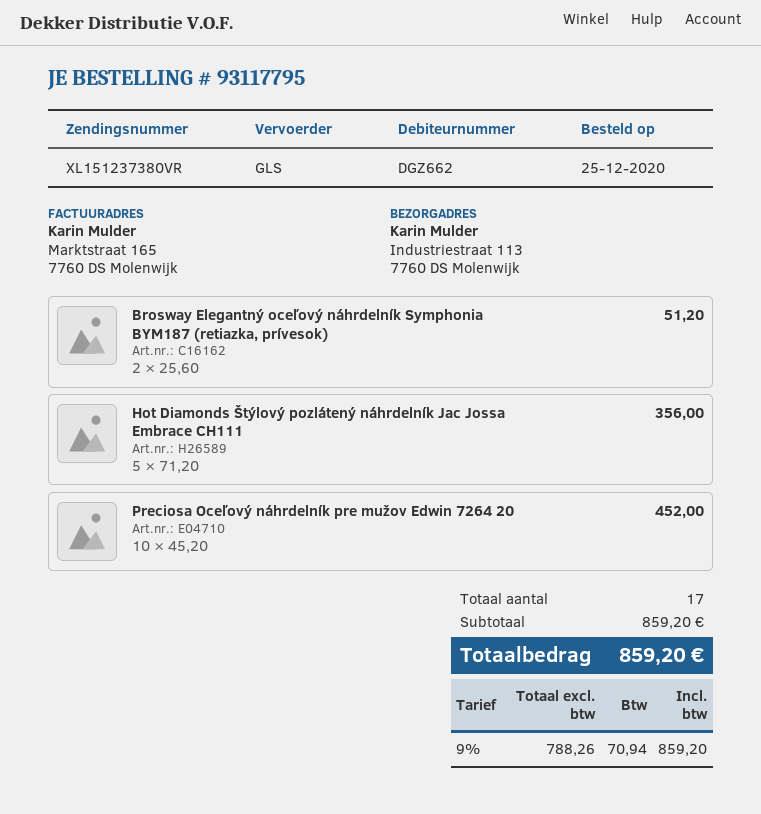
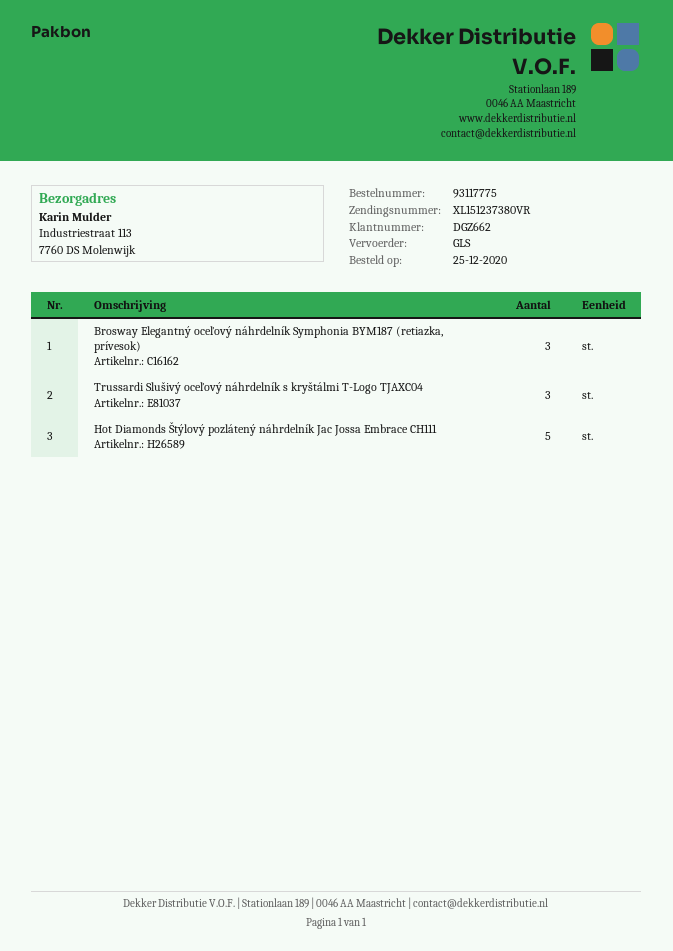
order number: 93117795 -> 93117775
Brosway Elegantný oceľový náhrdelník Symphonia BYM187 (retiazka, prívesok): 2 -> 3
Preciosa Oceľový náhrdelník pre mužov Edwin 7264 20: 10 -> none
Trussardi Slušivý oceľový náhrdelník s kryštálmi T-Logo TJAXC04: none -> 3

